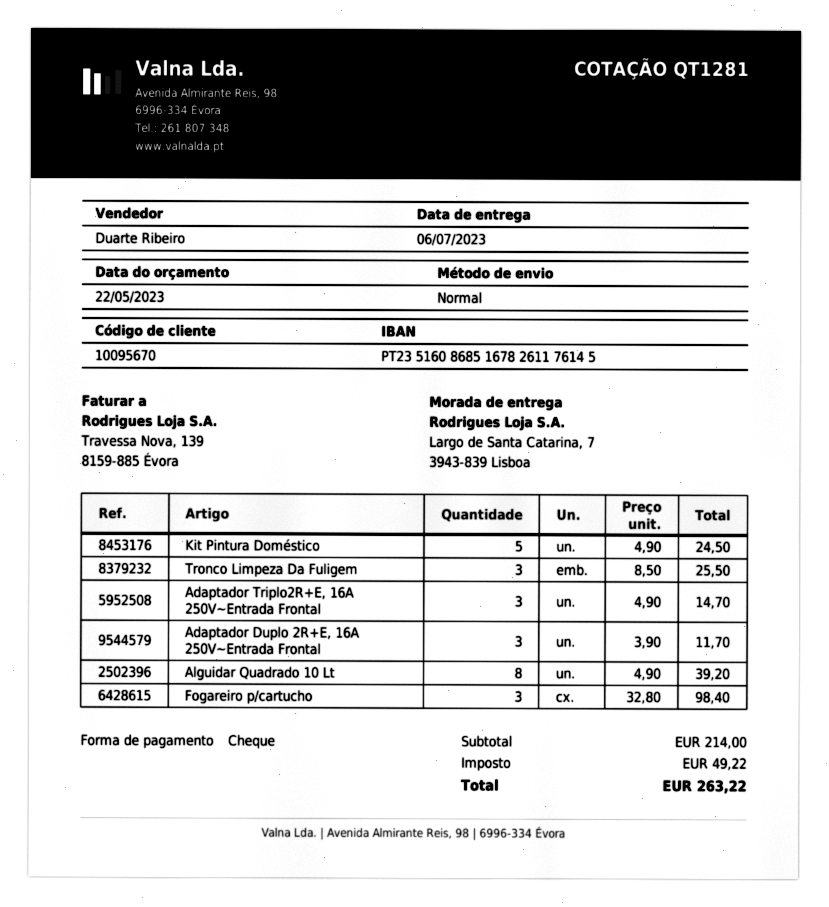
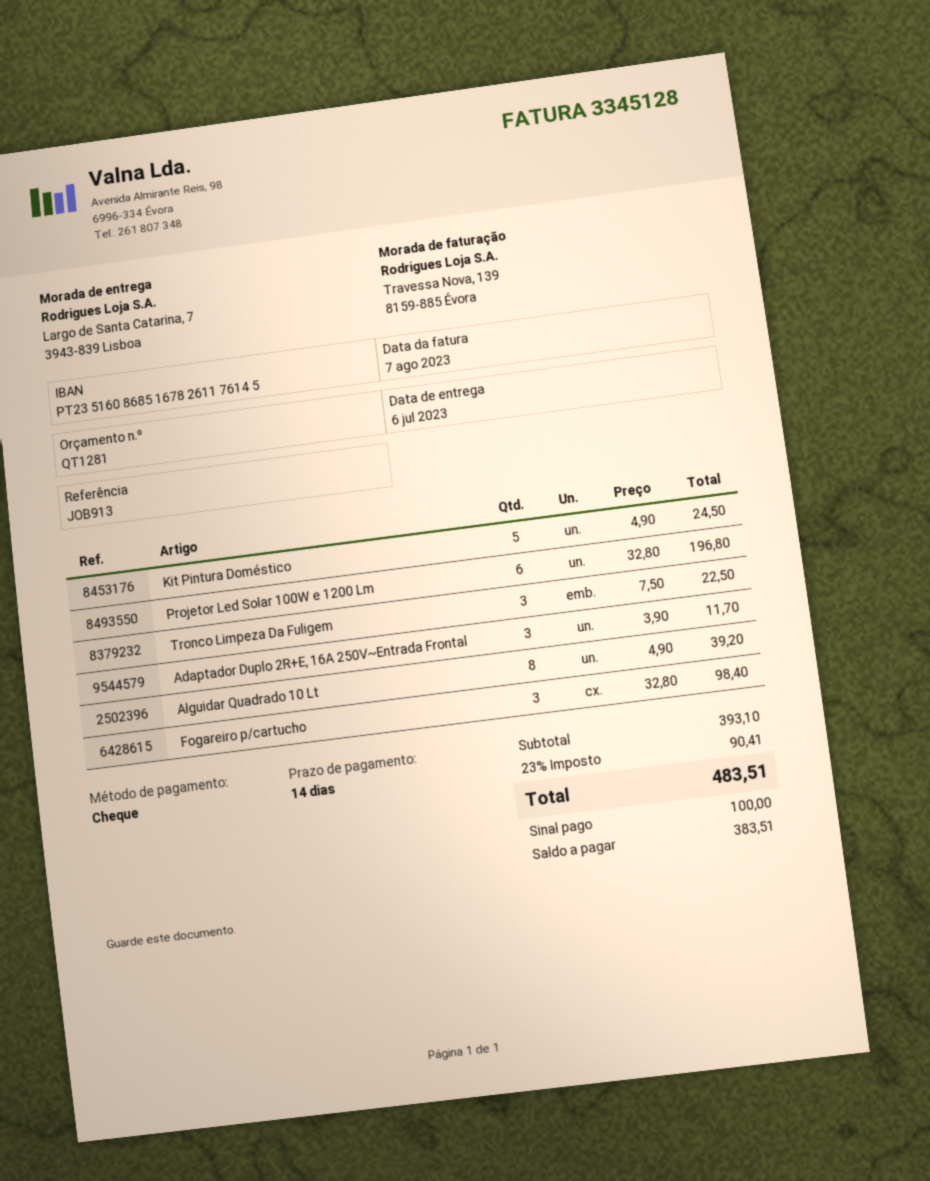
Tronco Limpeza Da Fuligem: 3 x 8.50 = 25.50 -> 3 x 7.50 = 22.50
Adaptador Triplo2R+E, 16A 250V~Entrada Frontal: 3 x 4.90 = 14.70 -> none
Projetor Led Solar 100W e 1200 Lm: none -> 6 x 32.80 = 196.80
subtotal: 214.00 -> 393.10
tax: 49.22 -> 90.41
total: 263.22 -> 483.51

